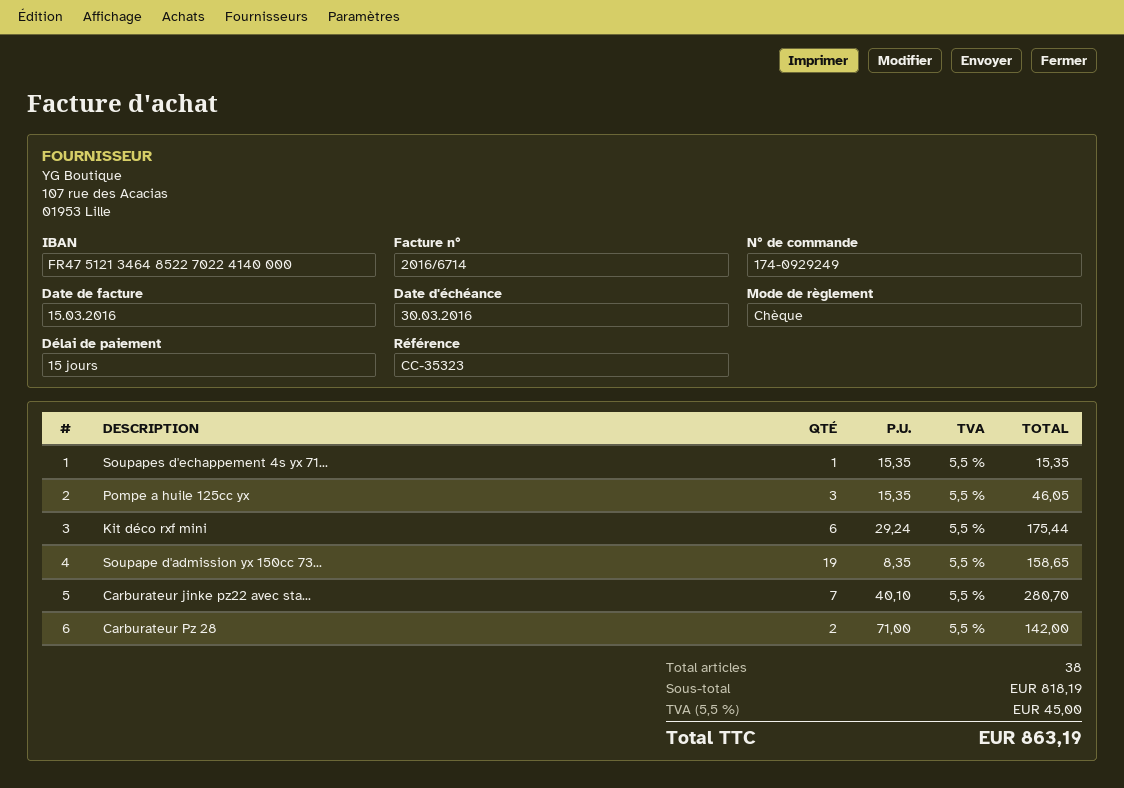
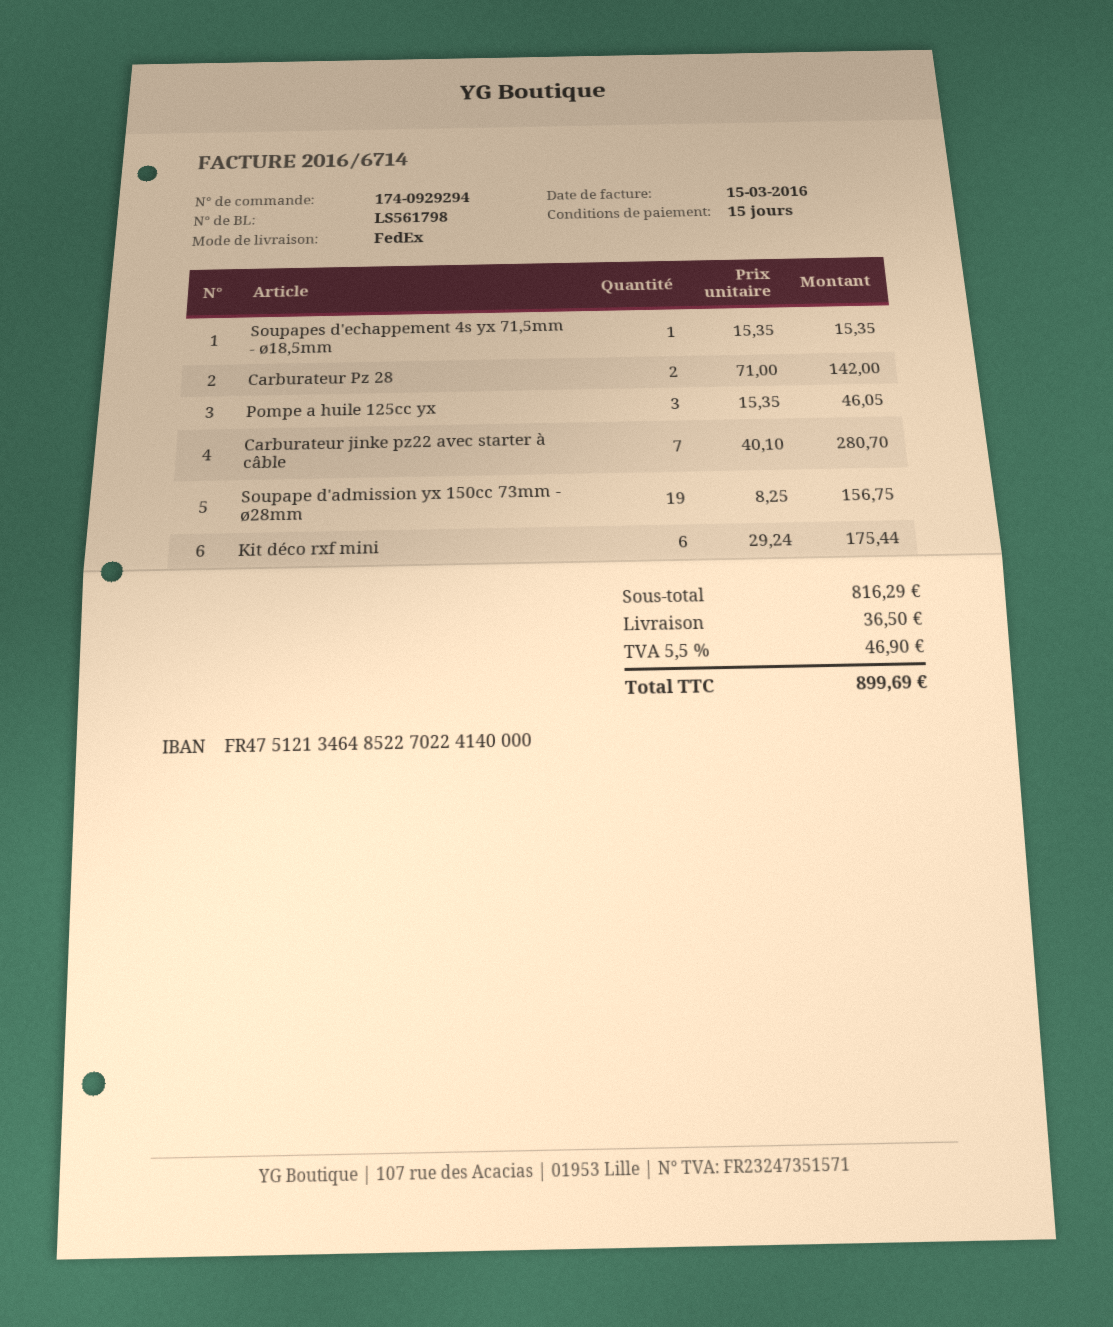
order number: 174-0929249 -> 174-0929294
Soupape d'admission yx 150cc 73...: 19 x 8.35 = 158.65 -> 19 x 8.25 = 156.75
subtotal: 818.19 -> 816.29
shipping: none -> 36.50
tax: 5.5% = 45.00 -> 5.5% = 46.90
total: 863.19 -> 899.69

